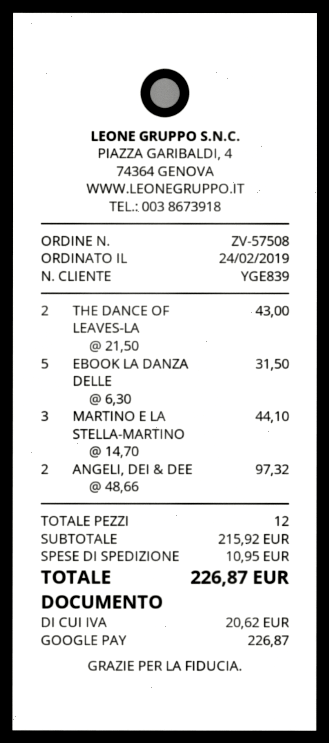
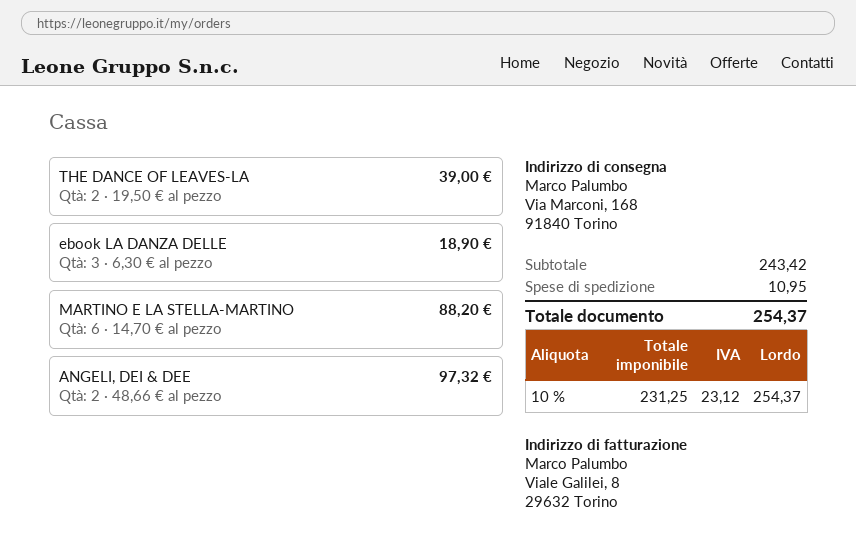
THE DANCE OF LEAVES-LA: 2 x 21.50 = 43.00 -> 2 x 19.50 = 39.00
EBOOK LA DANZA DELLE: 5 x 6.30 = 31.50 -> 3 x 6.30 = 18.90
MARTINO E LA STELLA-MARTINO: 3 x 14.70 = 44.10 -> 6 x 14.70 = 88.20
subtotal: 215.92 -> 243.42
tax: 20.62 -> 23.12
total: 226.87 -> 254.37

